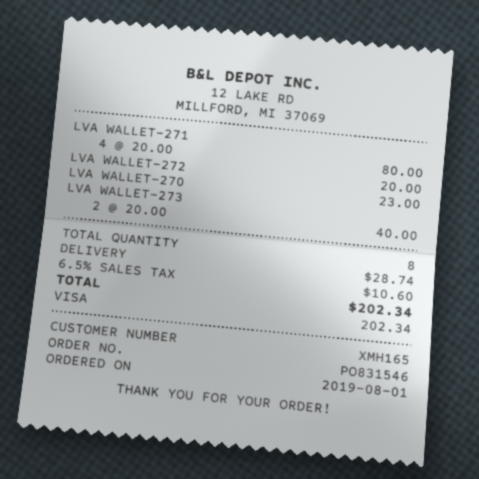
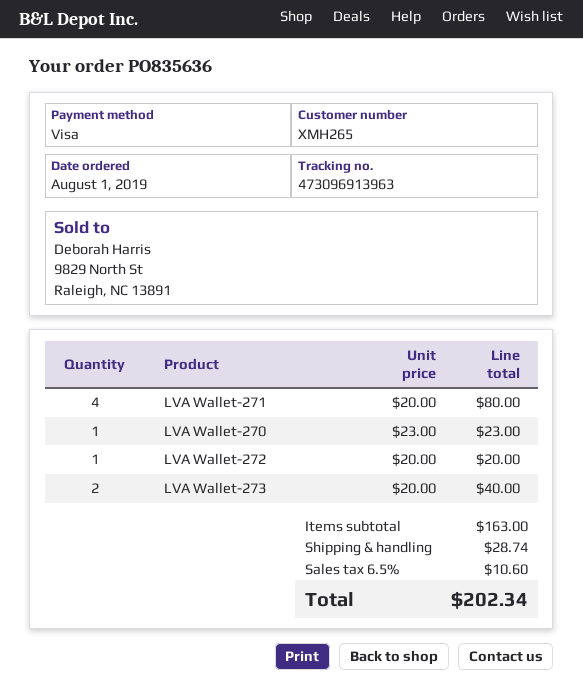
order number: PO831546 -> PO835636
customer number: XMH165 -> XMH265

